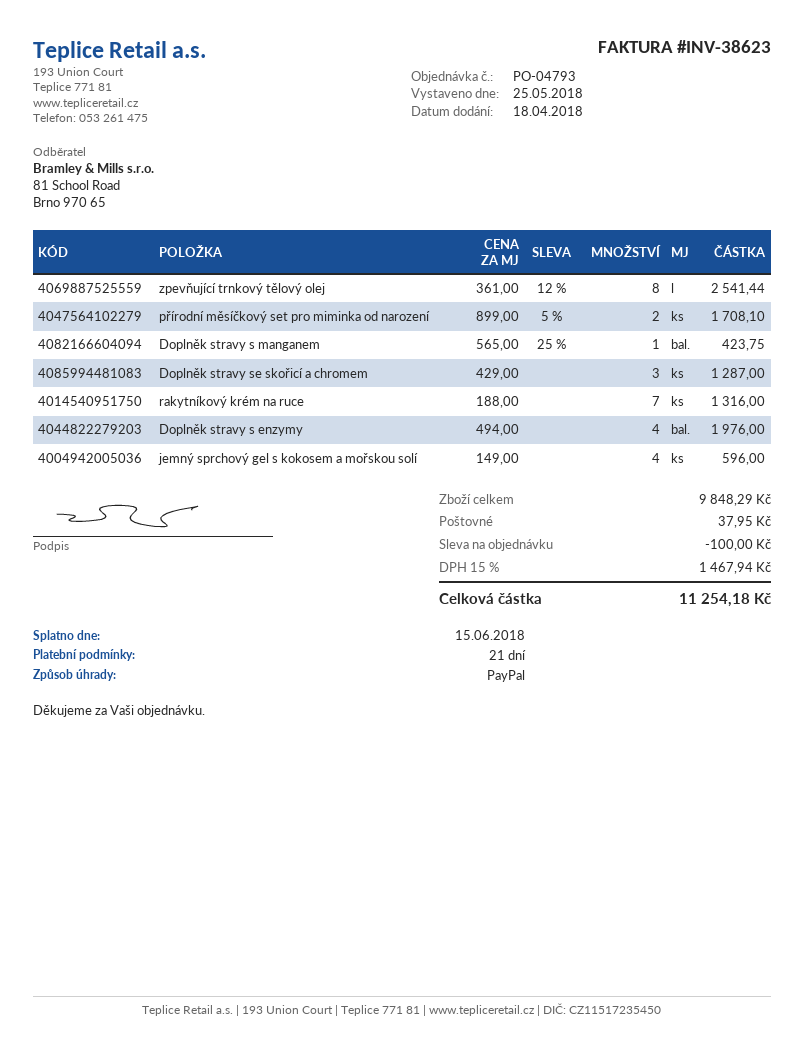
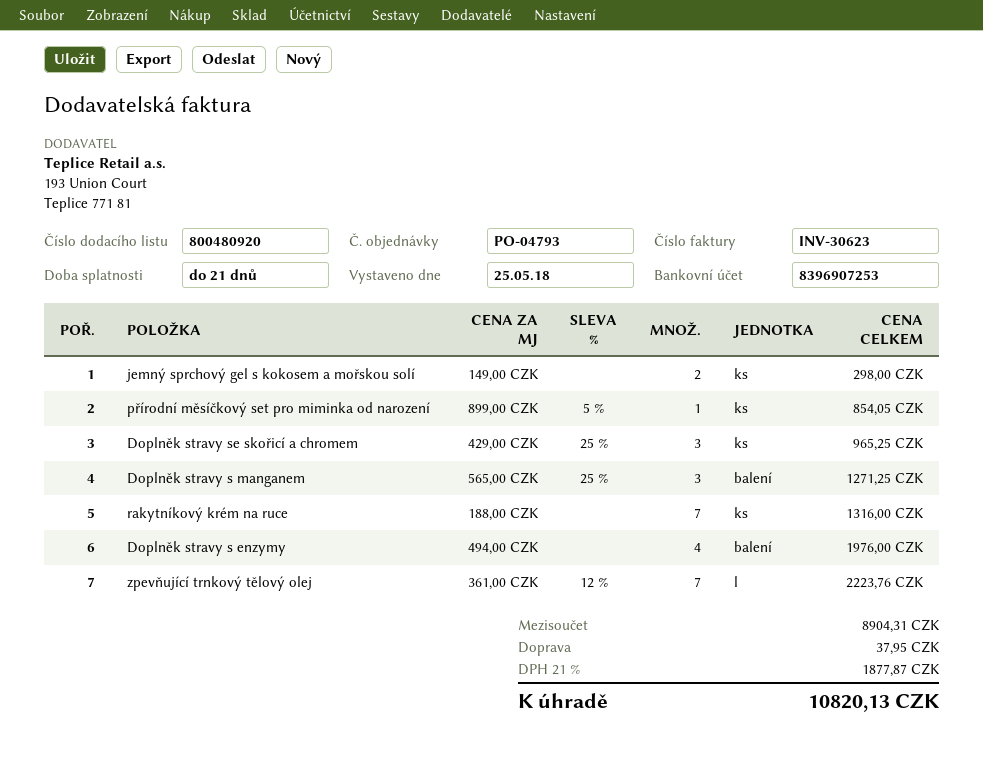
invoice number: INV-38623 -> INV-30623
zpevňující trnkový tělový olej: 8 x 361.00 - 12% = 2541.44 -> 7 x 361.00 - 12% = 2223.76
přírodní měsíčkový set pro miminka od narození: 2 x 899.00 - 5% = 1708.10 -> 1 x 899.00 - 5% = 854.05
Doplněk stravy s manganem: 1 x 565.00 - 25% = 423.75 -> 3 x 565.00 - 25% = 1271.25
Doplněk stravy se skořicí a chromem: 3 x 429.00 = 1287.00 -> 3 x 429.00 - 25% = 965.25
jemný sprchový gel s kokosem a mořskou solí: 4 x 149.00 = 596.00 -> 2 x 149.00 = 298.00
subtotal: 9848.29 -> 8904.31
discount: 100.00 -> none
tax: 15% = 1467.94 -> 21% = 1877.87
total: 11254.18 -> 10820.13

